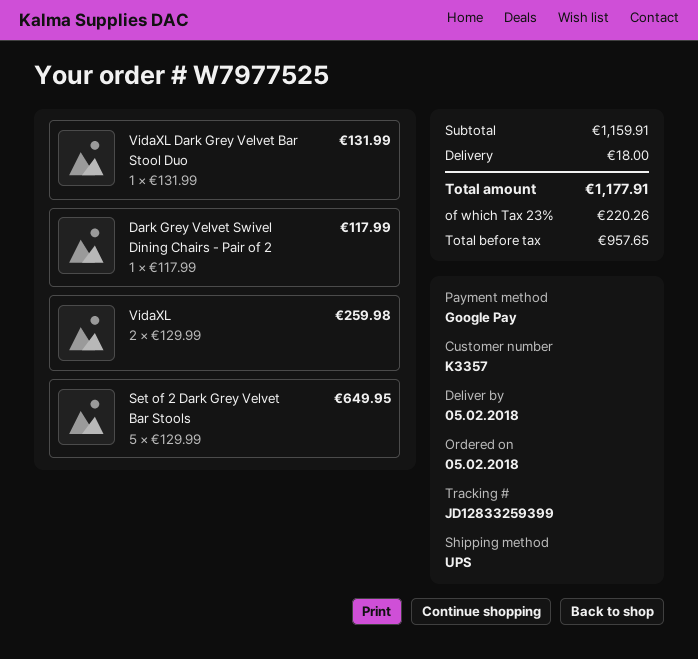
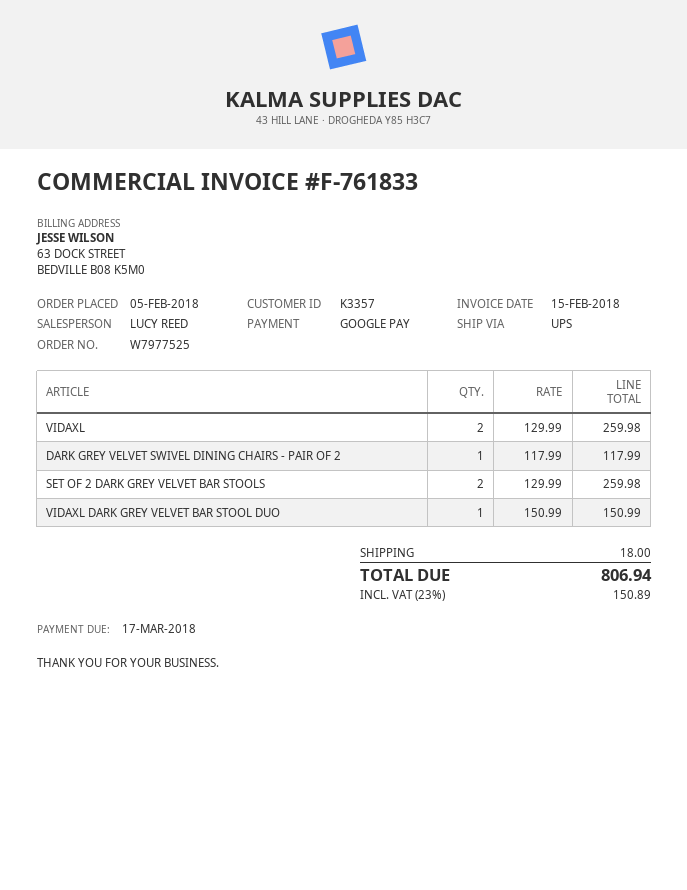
VidaXL Dark Grey Velvet Bar Stool Duo: 1 x 131.99 = 131.99 -> 1 x 150.99 = 150.99
Set of 2 Dark Grey Velvet Bar Stools: 5 x 129.99 = 649.95 -> 2 x 129.99 = 259.98
tax: 23% = 220.26 -> 23% = 150.89
total: 1177.91 -> 806.94

